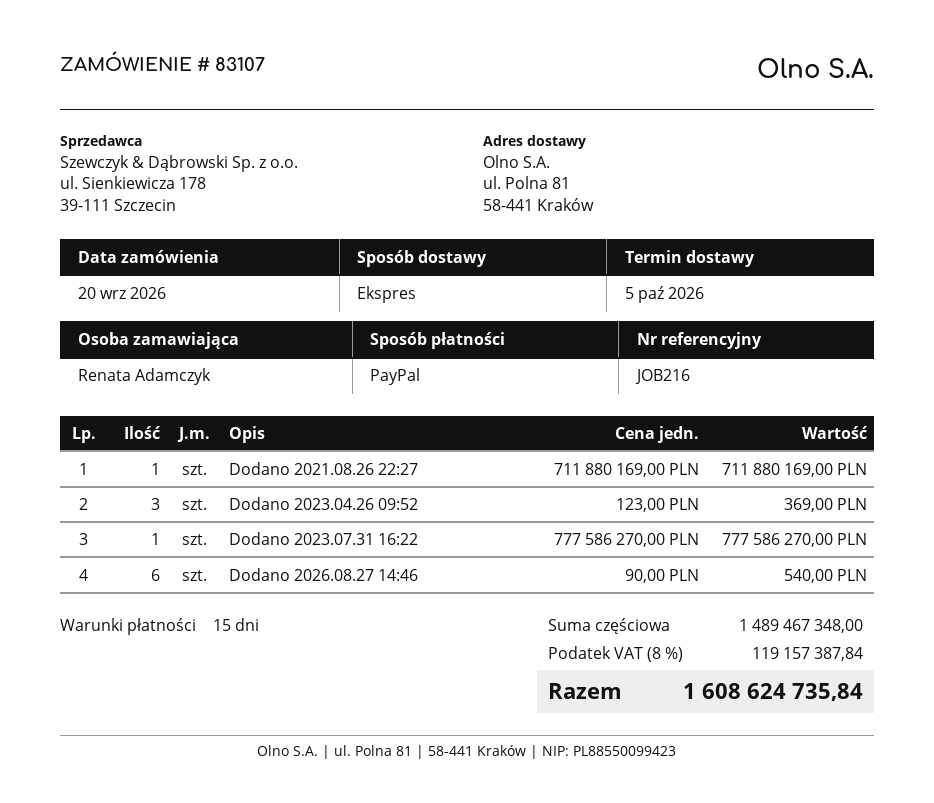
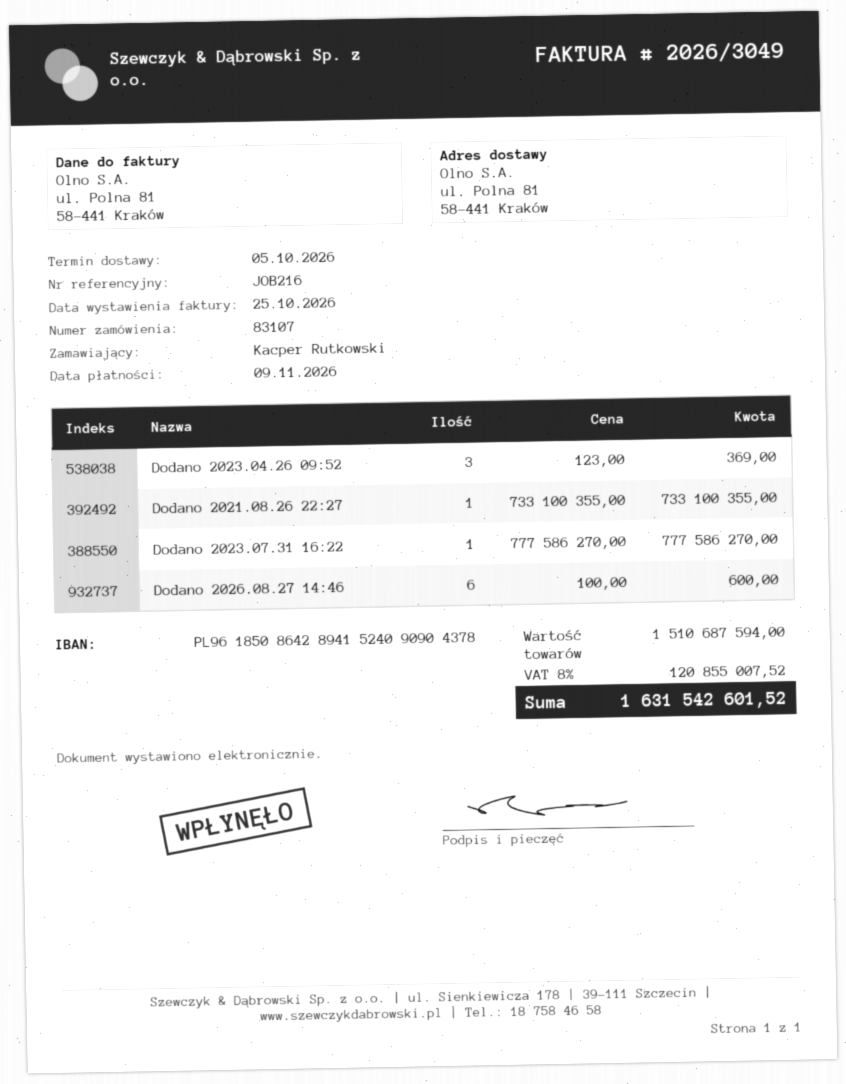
ordered by: Renata Adamczyk -> Kacper Rutkowski
Dodano 2021.08.26 22:27: 1 x 711880169.00 = 711880169.00 -> 1 x 733100355.00 = 733100355.00
Dodano 2026.08.27 14:46: 6 x 90.00 = 540.00 -> 6 x 100.00 = 600.00
subtotal: 1489467348.00 -> 1510687594.00
tax: 8% = 119157387.84 -> 8% = 120855007.52
total: 1608624735.84 -> 1631542601.52

